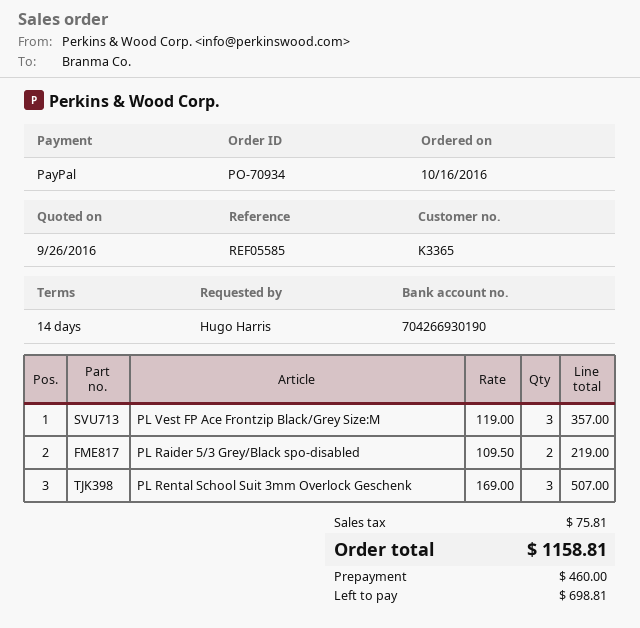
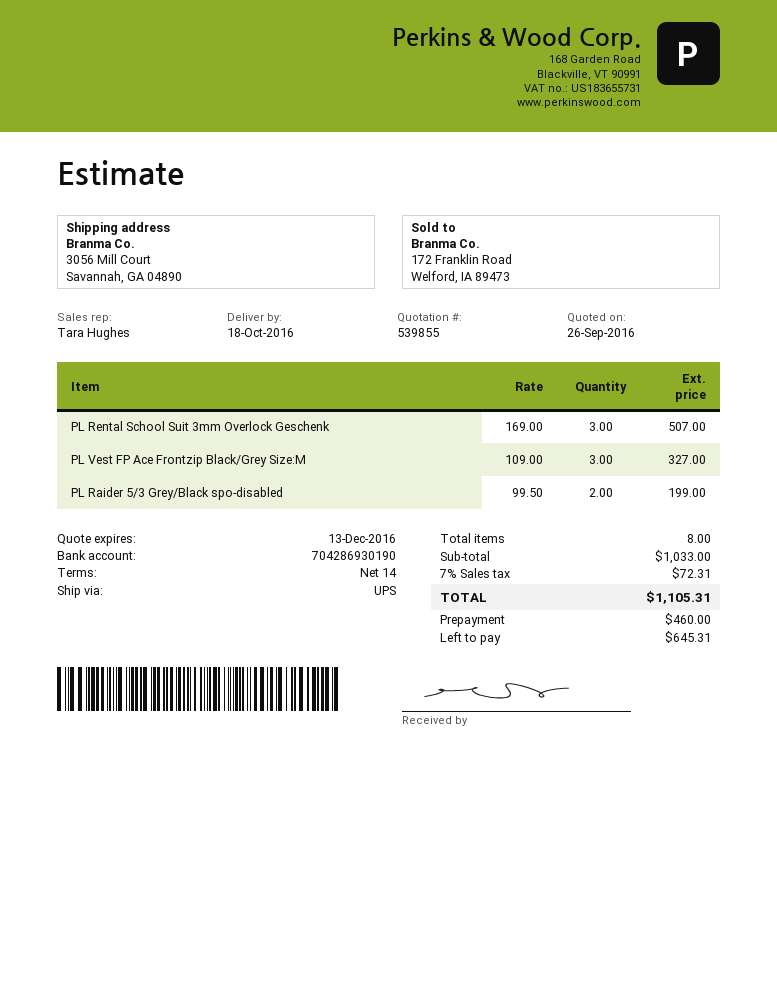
bank account: 704266930190 -> 704286930190
PL Vest FP Ace Frontzip Black/Grey Size:M: 3 x 119.00 = 357.00 -> 3 x 109.00 = 327.00
PL Raider 5/3 Grey/Black spo-disabled: 2 x 109.50 = 219.00 -> 2 x 99.50 = 199.00
tax: 75.81 -> 72.31
total: 1158.81 -> 1105.31
balance: 698.81 -> 645.31

